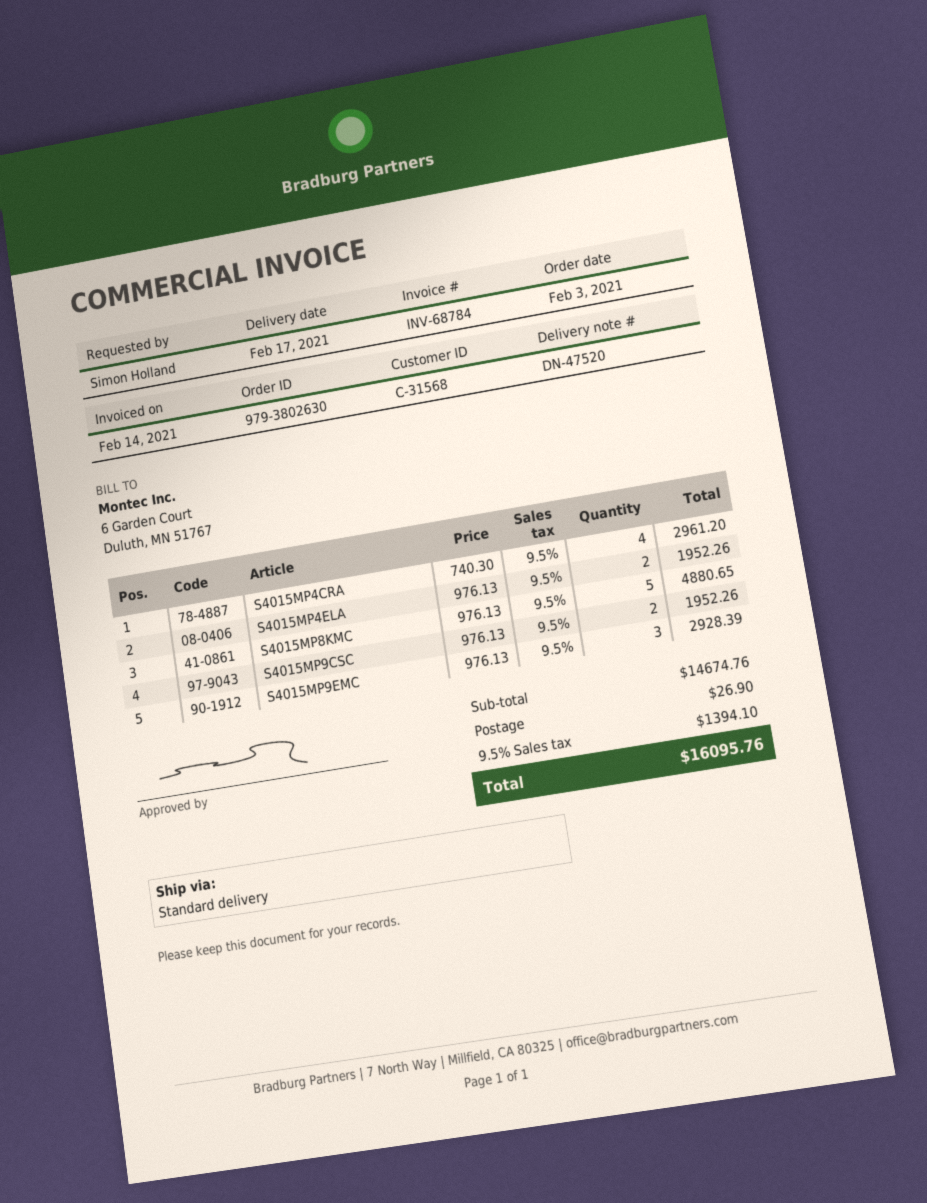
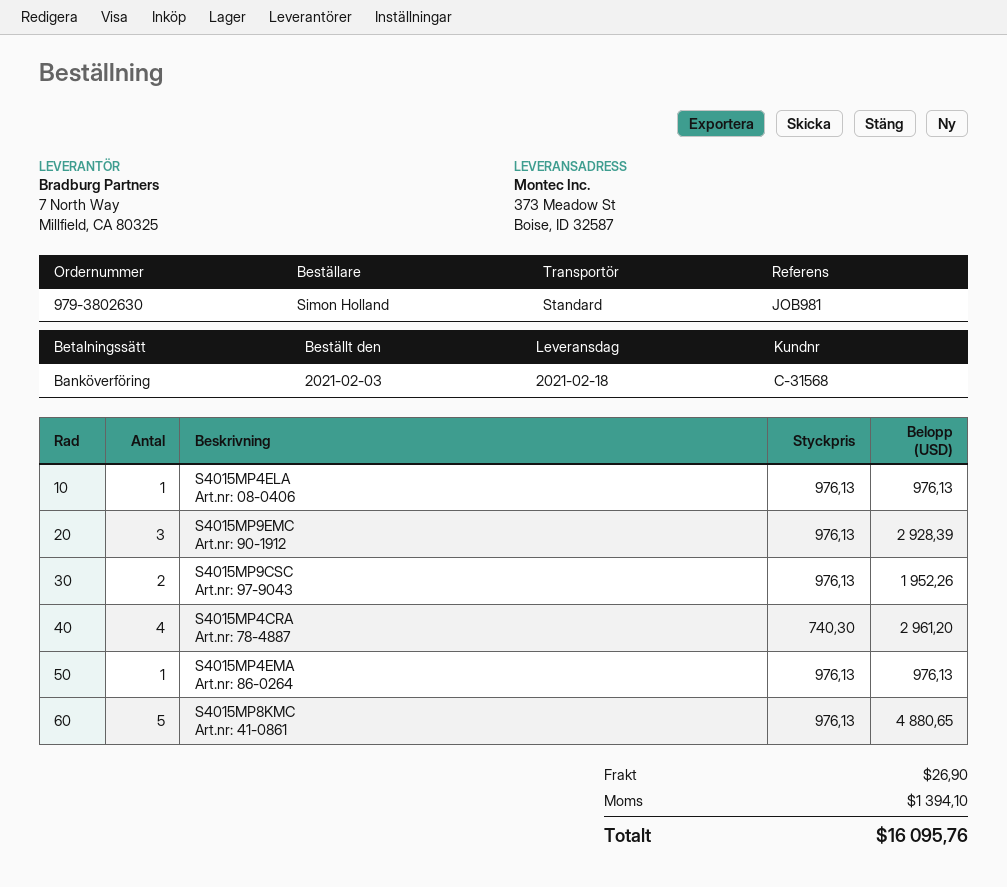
delivery date: 2021-02-17 -> 2021-02-18
S4015MP4ELA: 2 x 976.13 = 1952.26 -> 1 x 976.13 = 976.13
S4015MP4EMA: none -> 1 x 976.13 = 976.13

